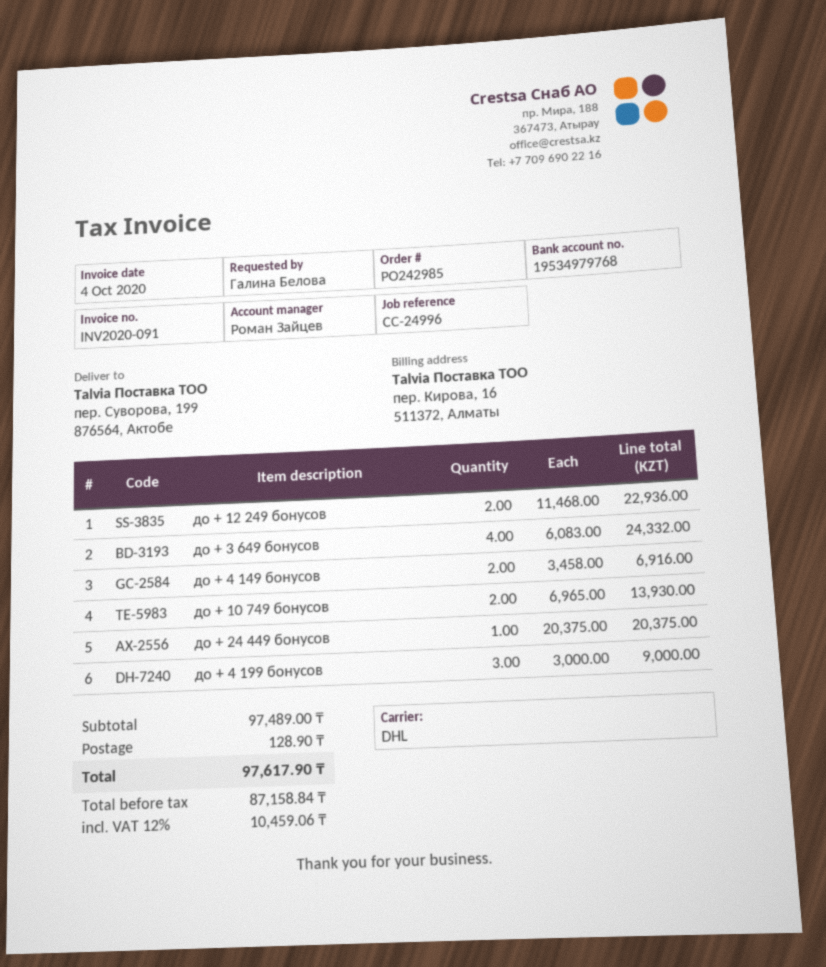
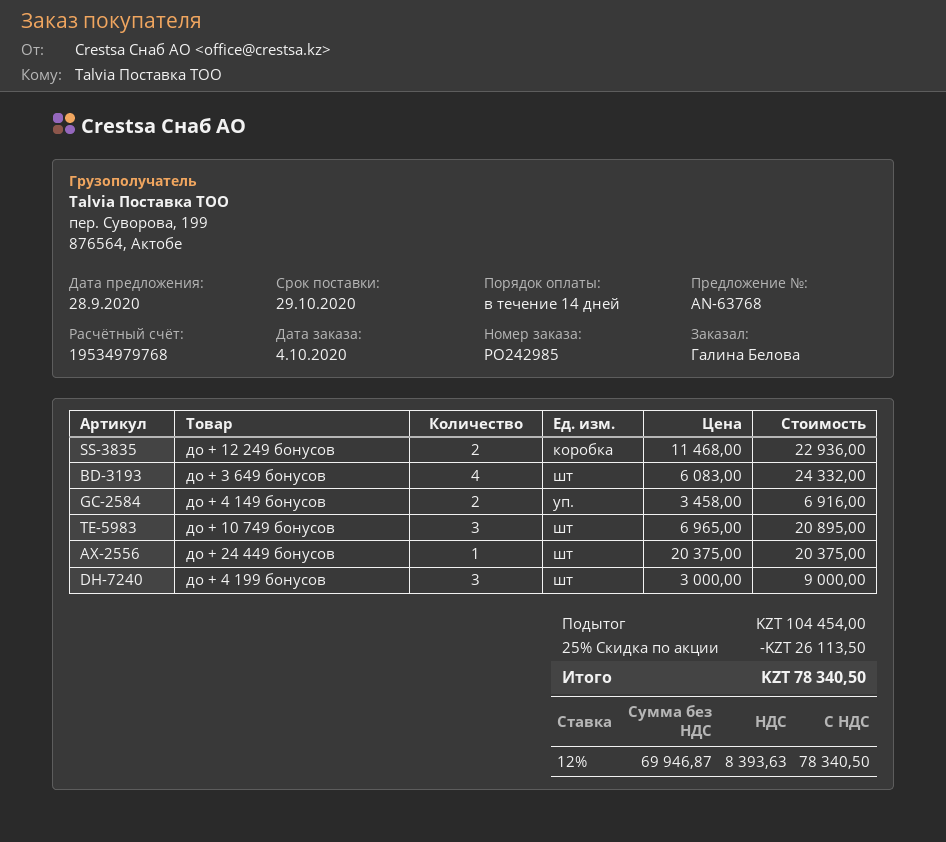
до + 10 749 бонусов: 2 x 6965.00 = 13930.00 -> 3 x 6965.00 = 20895.00
subtotal: 97489.00 -> 104454.00
discount: none -> 25% = 26113.50
shipping: 128.90 -> none
net: 87158.84 -> 69946.87
tax: 12% = 10459.06 -> 12% = 8393.63
total: 97617.90 -> 78340.50

